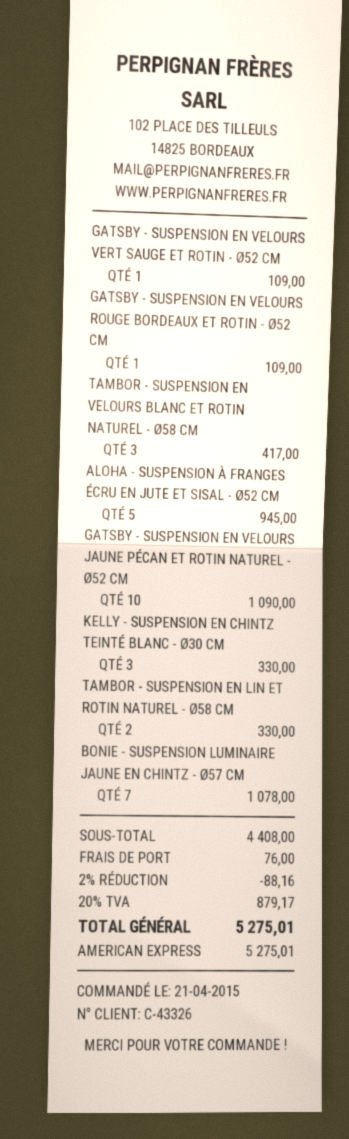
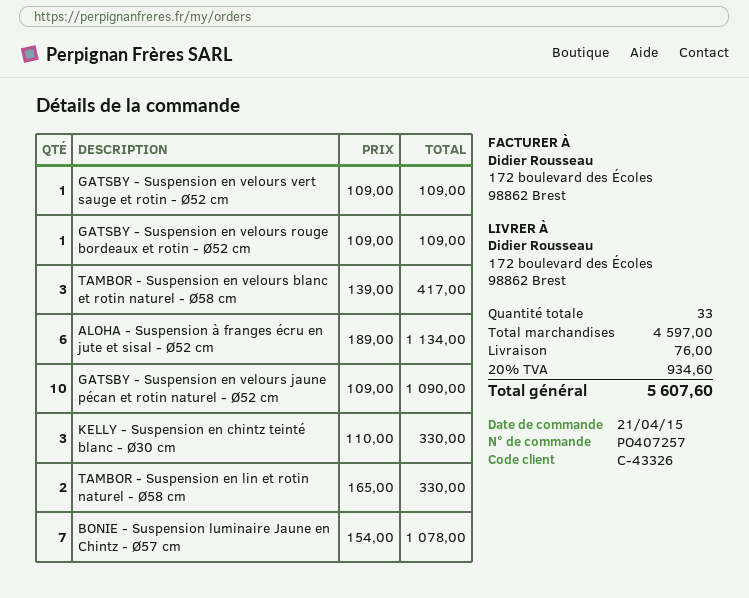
ALOHA - SUSPENSION À FRANGES ÉCRU EN JUTE ET SISAL - Ø52 CM: 5 for 945.00 -> 6 for 1134.00
subtotal: 4408.00 -> 4597.00
discount: 2% = 88.16 -> none
tax: 20% = 879.17 -> 20% = 934.60
total: 5275.01 -> 5607.60

